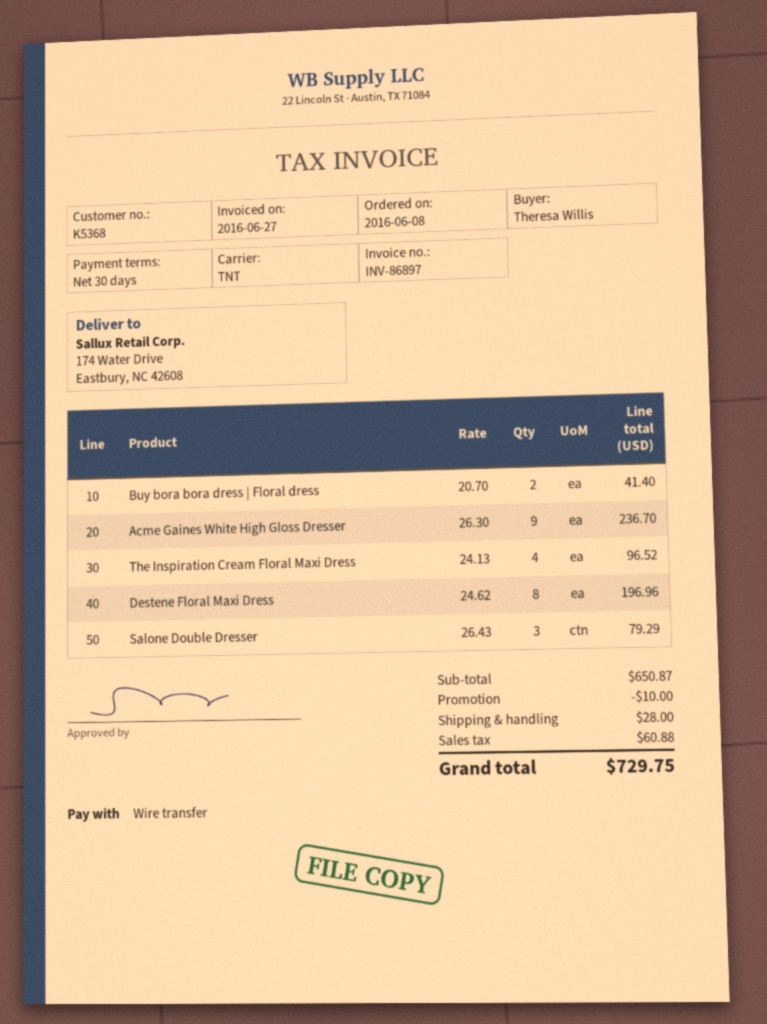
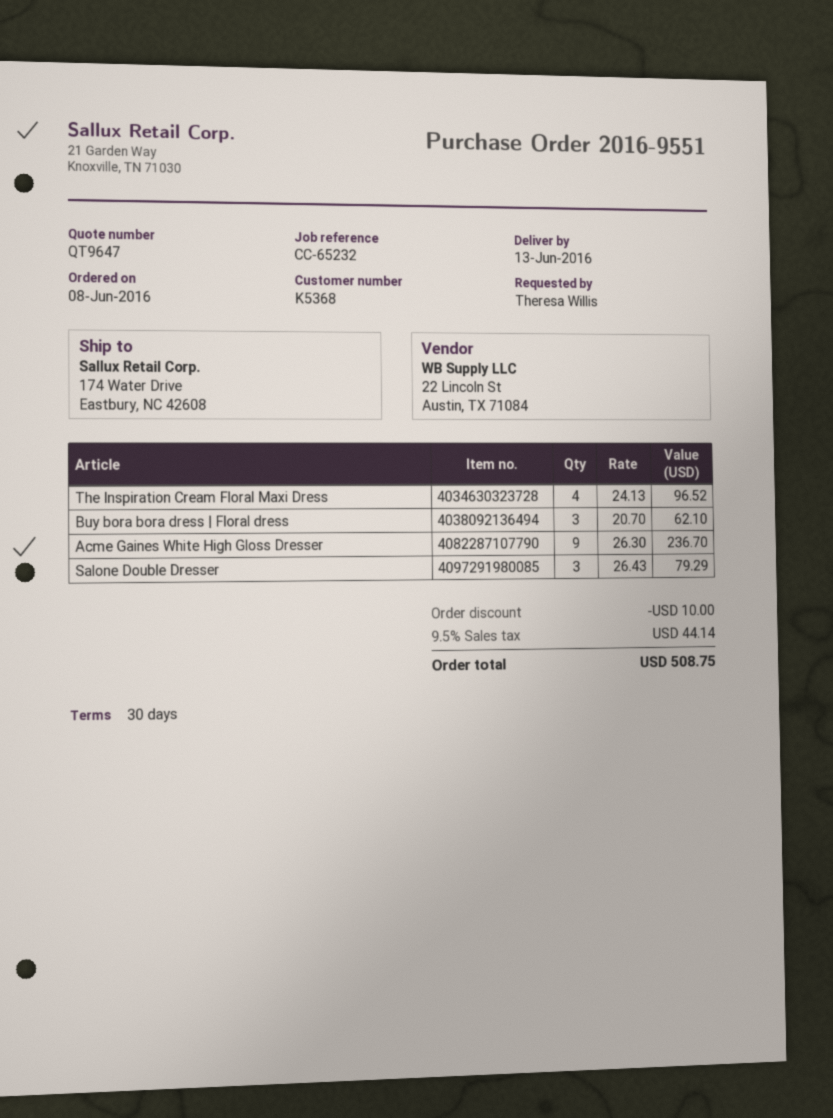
Buy bora bora dress | Floral dress: 2 x 20.70 = 41.40 -> 3 x 20.70 = 62.10
Destene Floral Maxi Dress: 8 x 24.62 = 196.96 -> none
shipping: 28.00 -> none
tax: 60.88 -> 44.14
total: 729.75 -> 508.75

